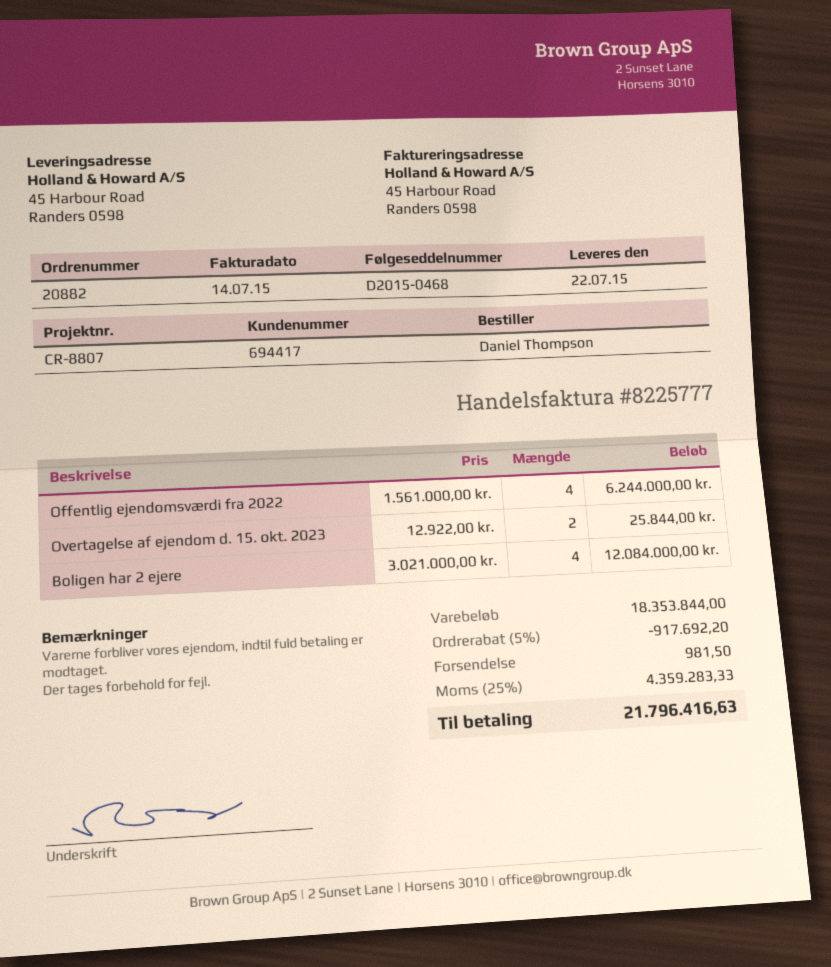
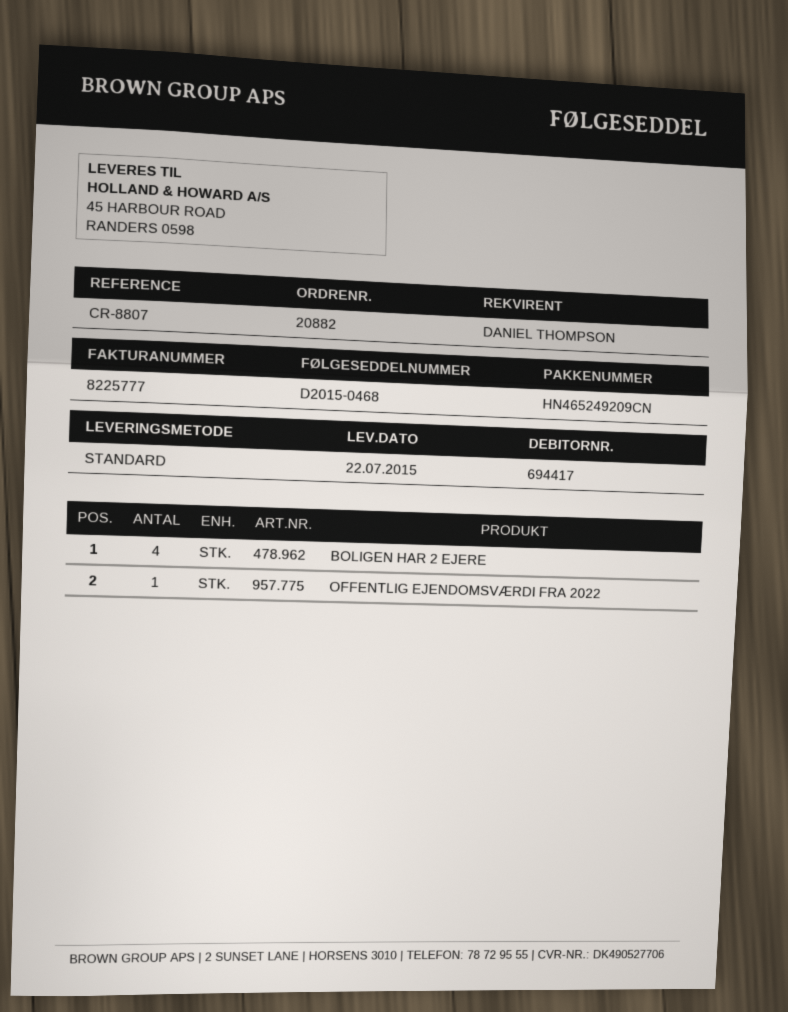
Offentlig ejendomsværdi fra 2022: 4 -> 1
Overtagelse af ejendom d. 15. okt. 2023: 2 -> none

